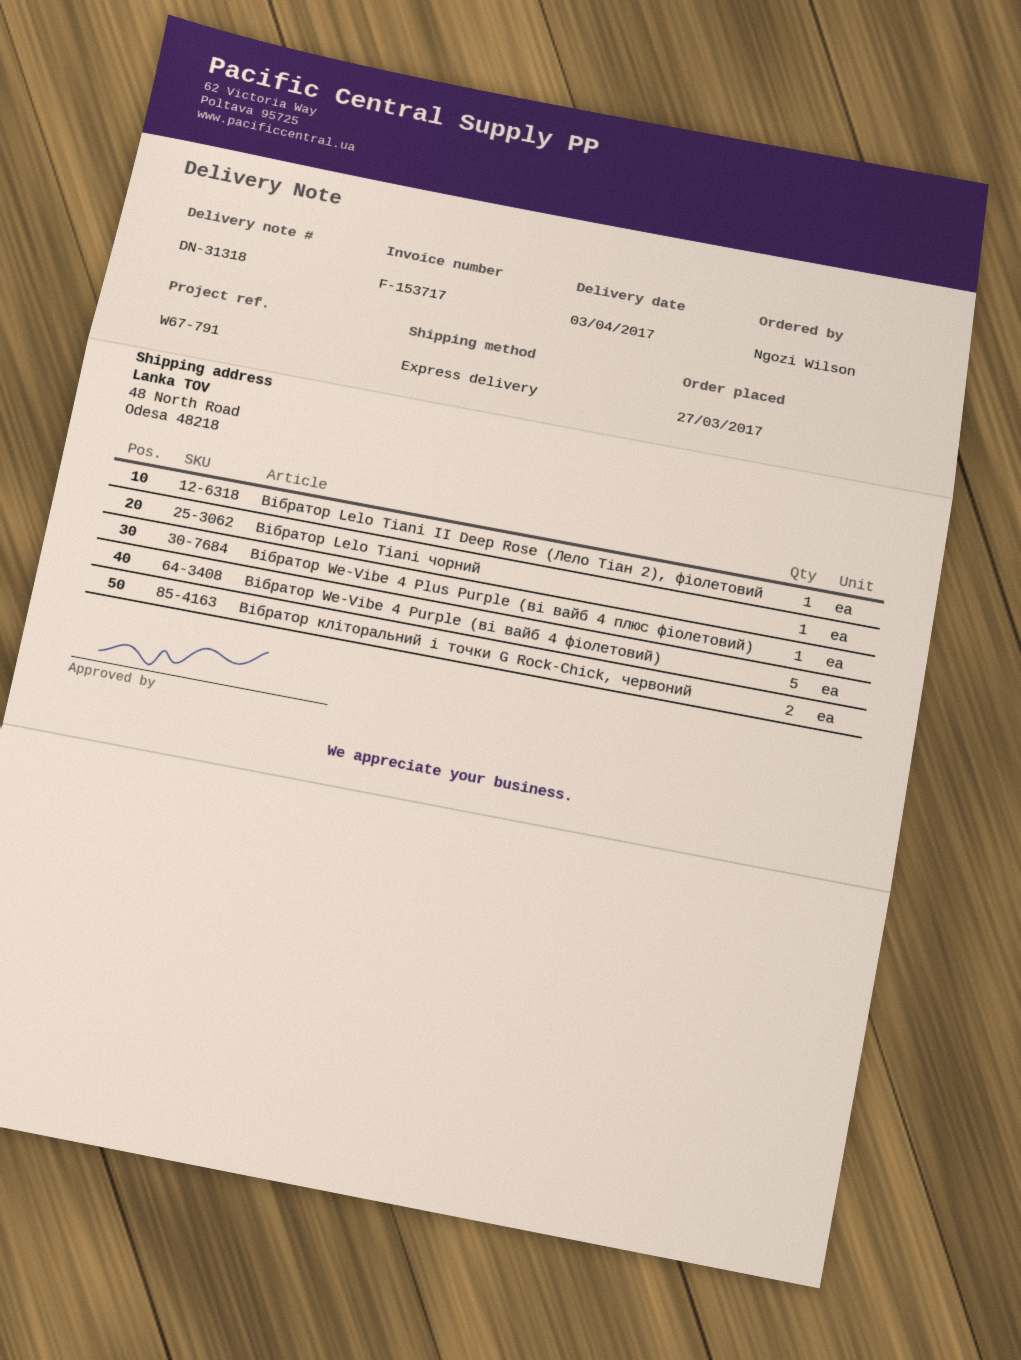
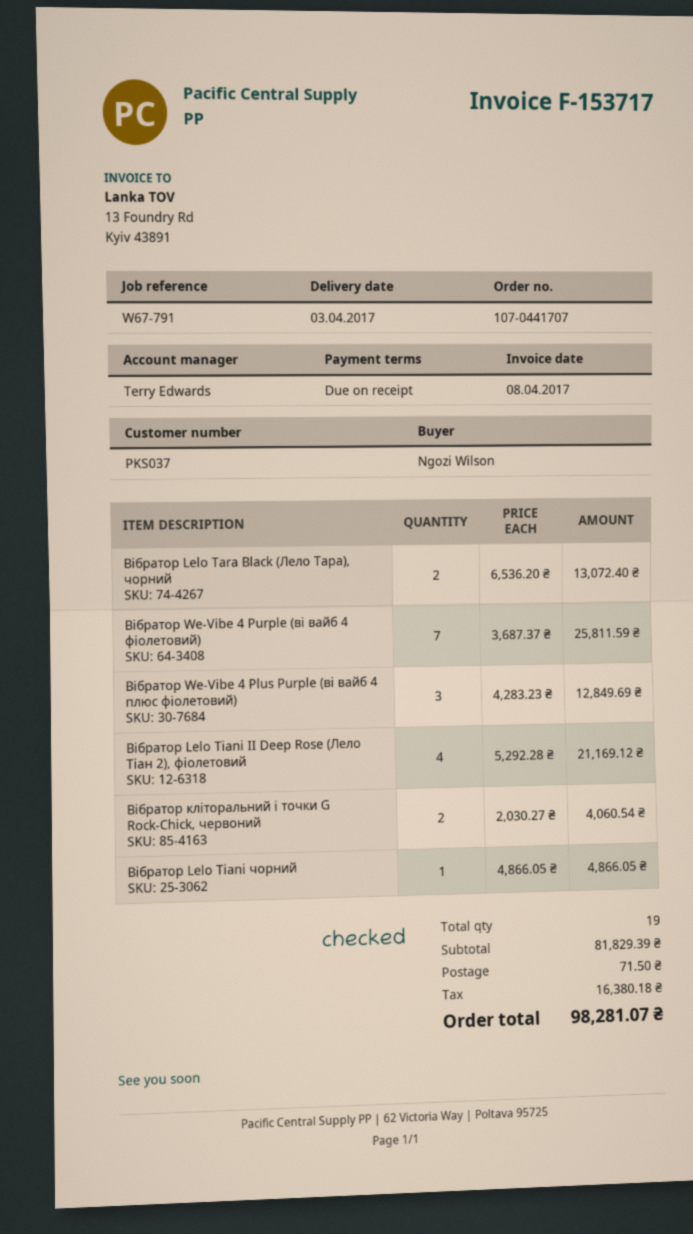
Вібратор Lelo Tiani II Deep Rose (Лело Тіан 2), фіолетовий: 1 -> 4
Вібратор We-Vibe 4 Plus Purple (ві вайб 4 плюс фіолетовий): 1 -> 3
Вібратор We-Vibe 4 Purple (ві вайб 4 фіолетовий): 5 -> 7
Вібратор Lelo Tara Black (Лело Тара), чорний: none -> 2

